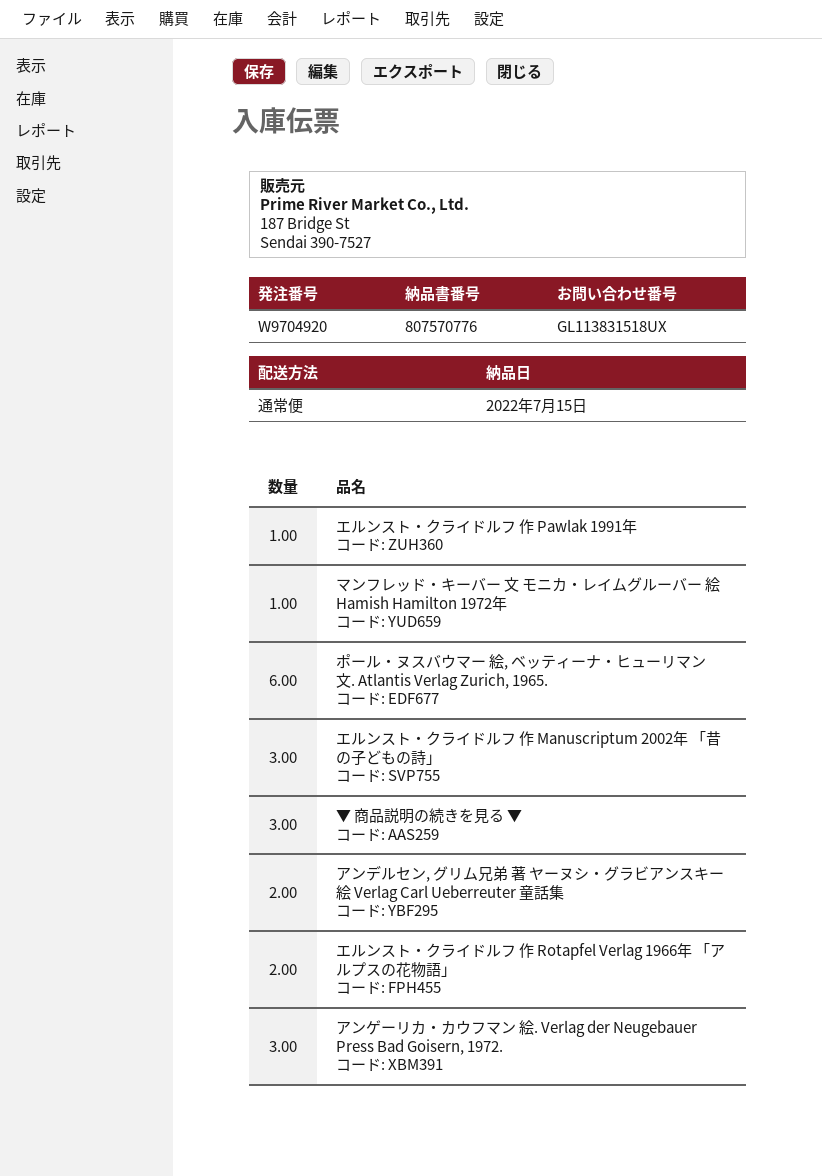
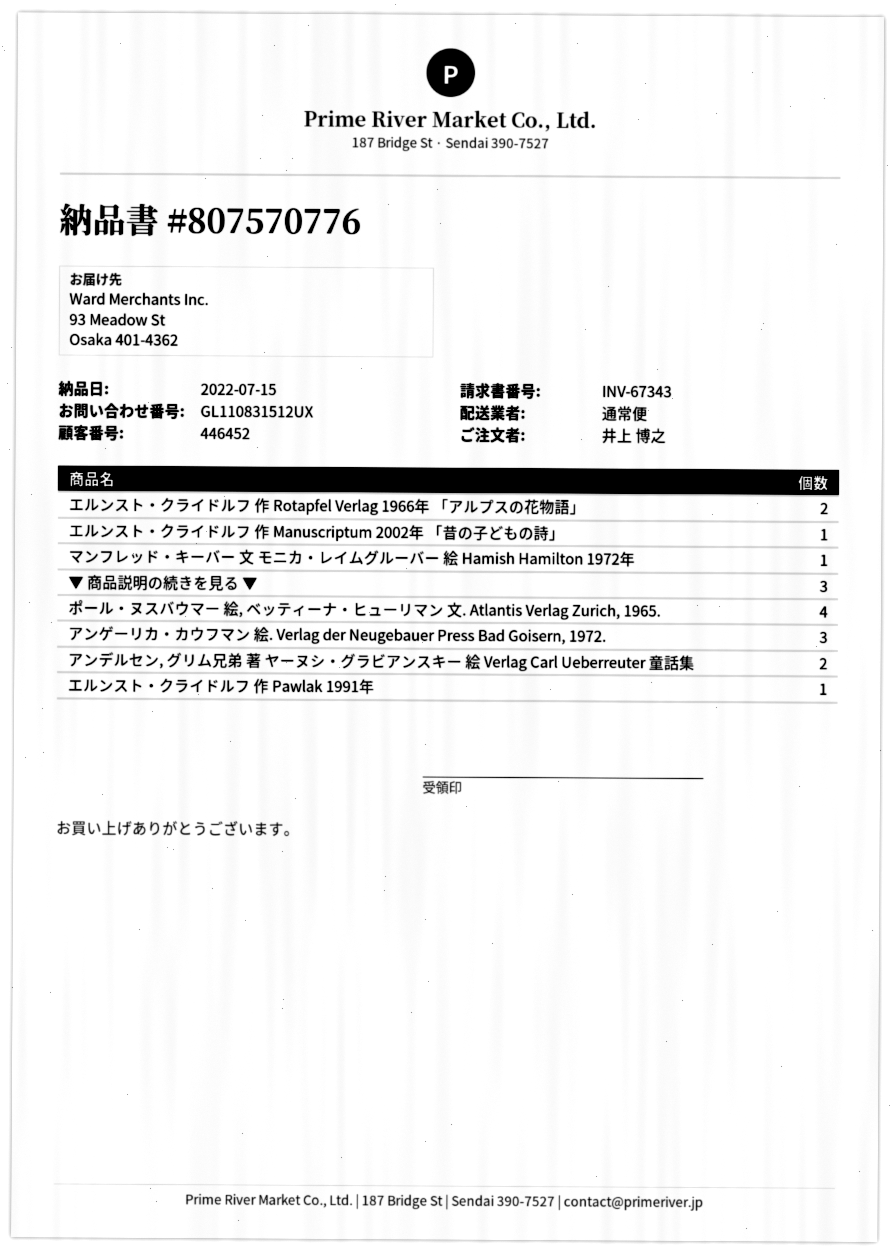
tracking number: GL113831518UX -> GL110831512UX
ポール・ヌスバウマー 絵, ベッティーナ・ヒューリマン 文. Atlantis Verlag Zurich, 1965.: 6 -> 4
エルンスト・クライドルフ 作 Manuscriptum 2002年 「昔の子どもの詩」: 3 -> 1

